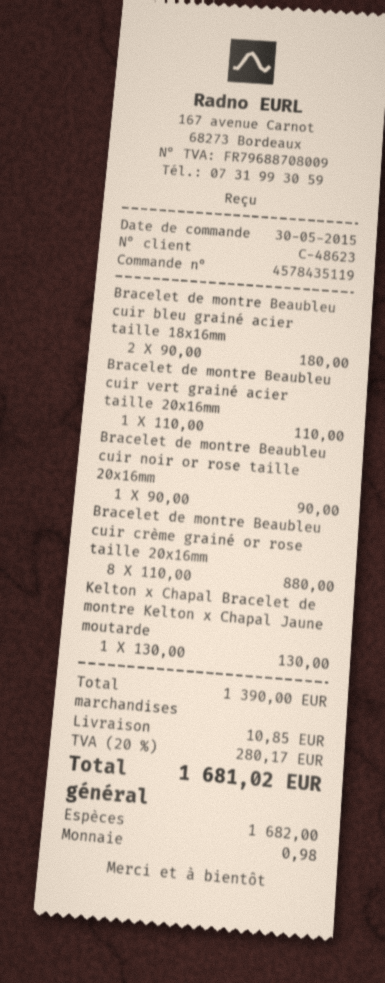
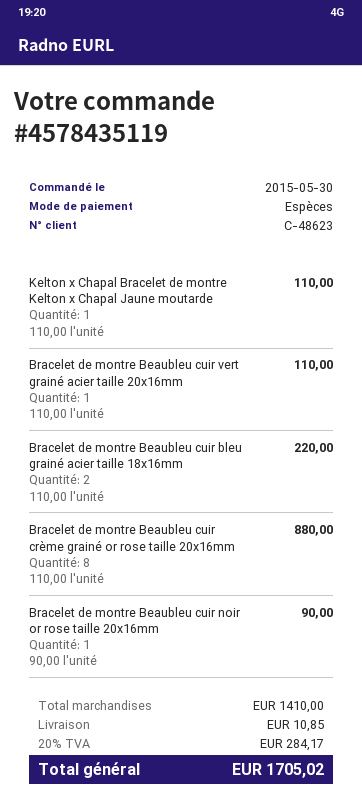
Bracelet de montre Beaubleu cuir bleu grainé acier taille 18x16mm: 2 x 90.00 = 180.00 -> 2 x 110.00 = 220.00
Kelton x Chapal Bracelet de montre Kelton x Chapal Jaune moutarde: 1 x 130.00 = 130.00 -> 1 x 110.00 = 110.00
subtotal: 1390.00 -> 1410.00
tax: 20% = 280.17 -> 20% = 284.17
total: 1681.02 -> 1705.02

